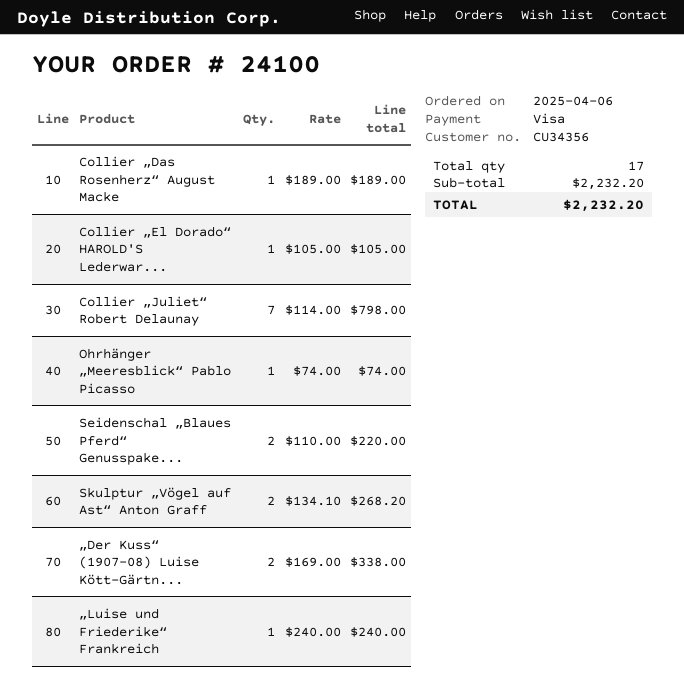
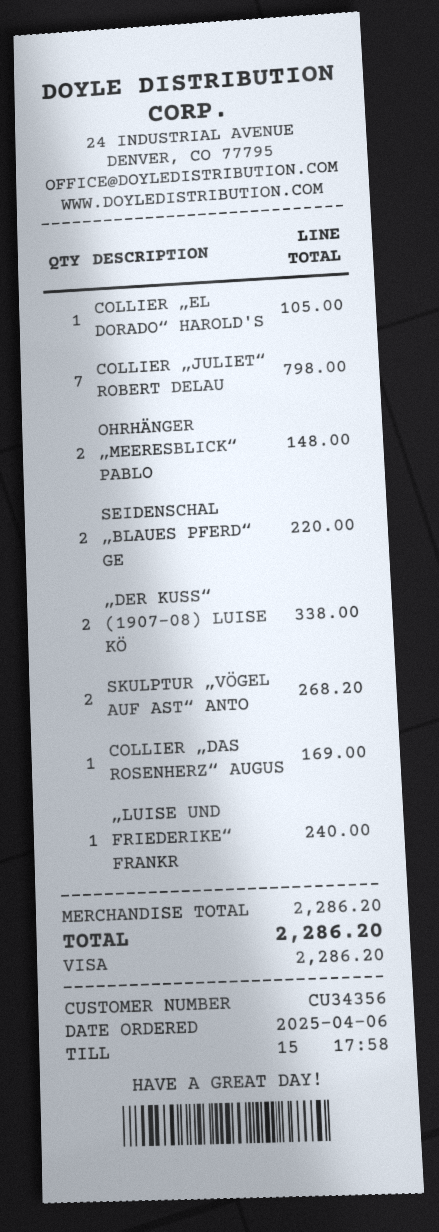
Collier „Das Rosenherz“ August Macke: 1 for 189.00 -> 1 for 169.00
Ohrhänger „Meeresblick“ Pablo Picasso: 1 for 74.00 -> 2 for 148.00
subtotal: 2232.20 -> 2286.20
total: 2232.20 -> 2286.20

